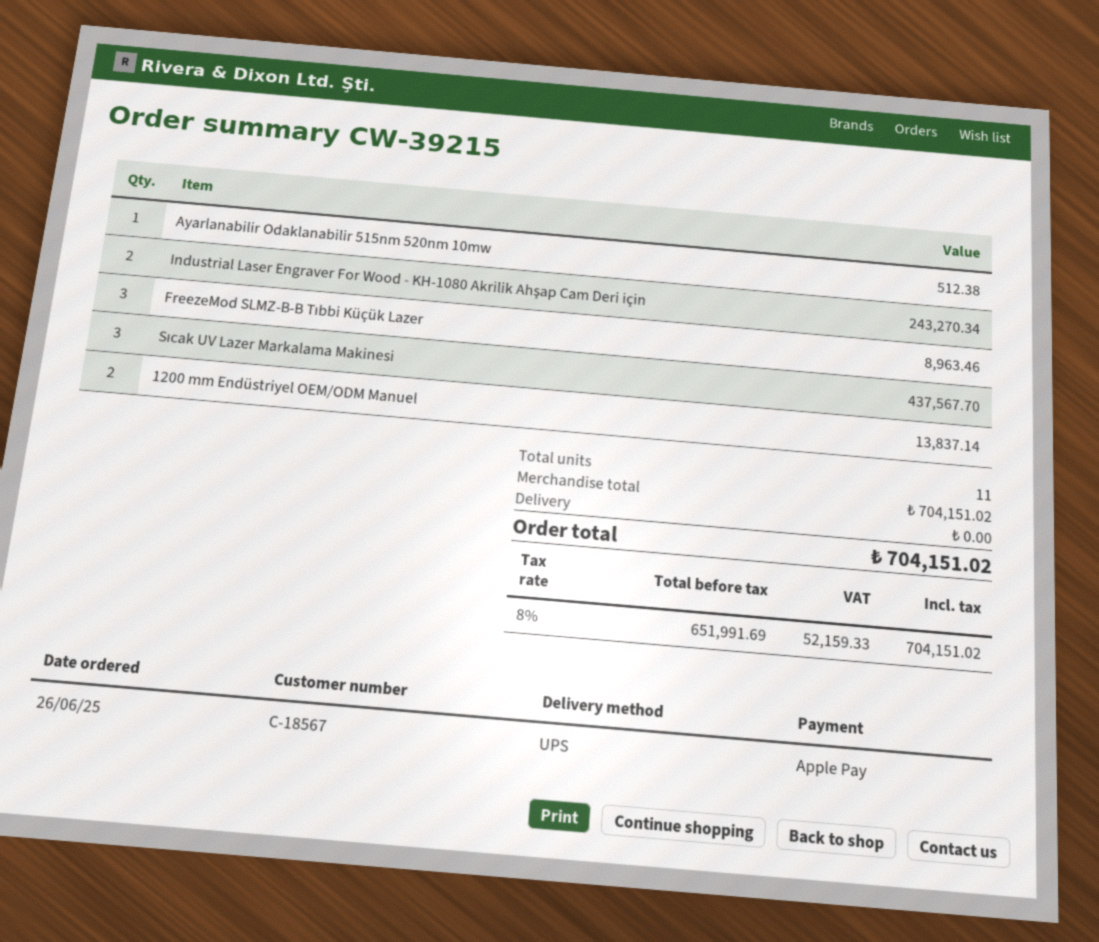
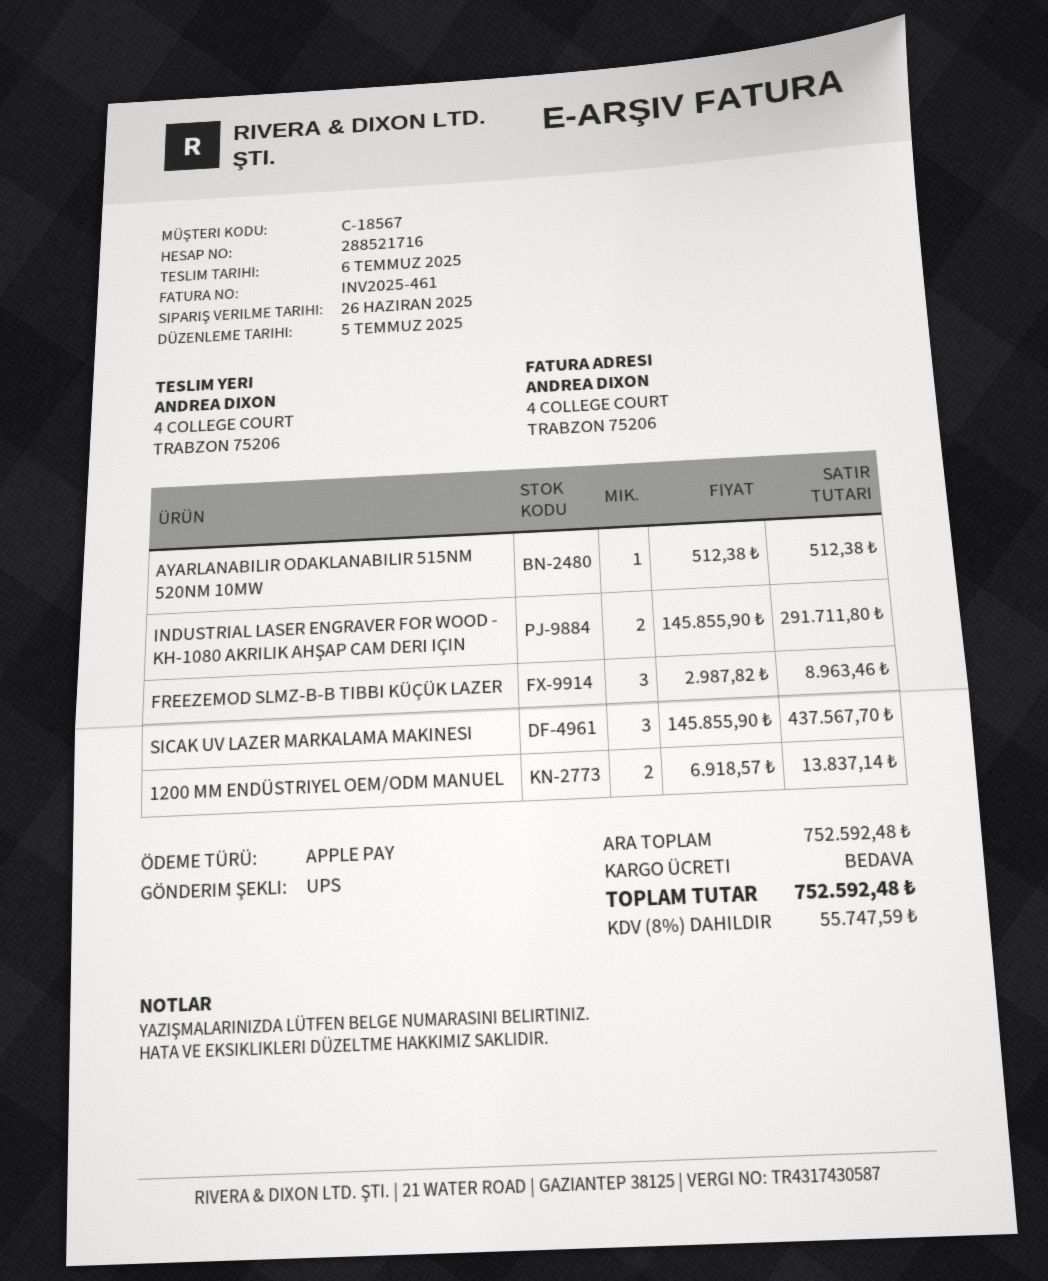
Industrial Laser Engraver For Wood - KH-1080 Akrilik Ahşap Cam Deri için: 2 for 243270.34 -> 2 for 291711.80
subtotal: 704151.02 -> 752592.48
tax: 8% = 52159.33 -> 8% = 55747.59
total: 704151.02 -> 752592.48

